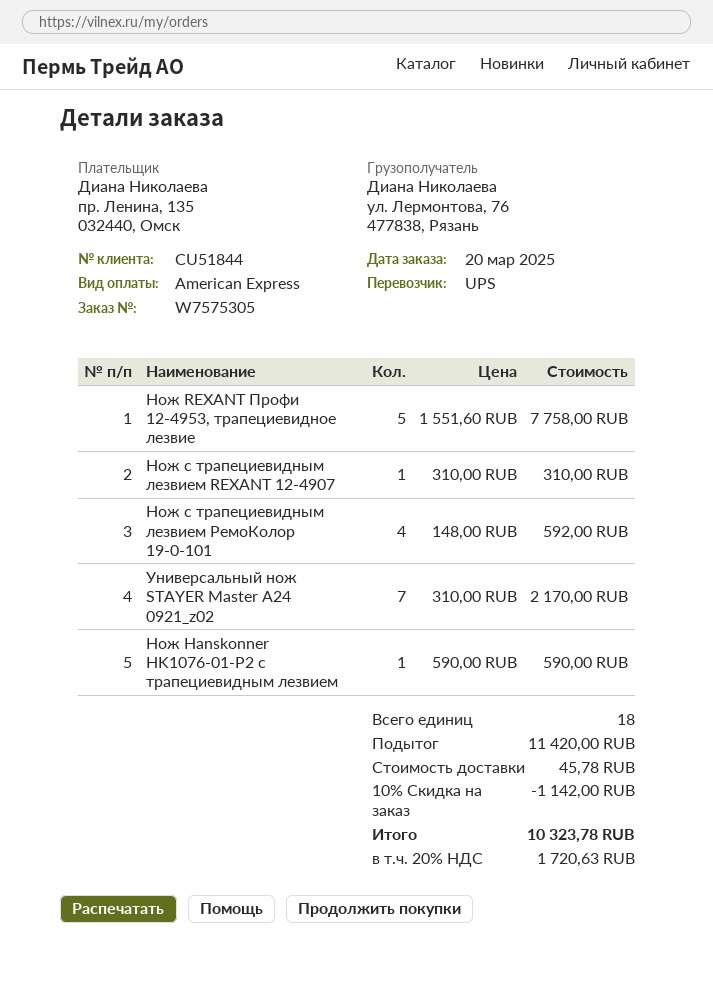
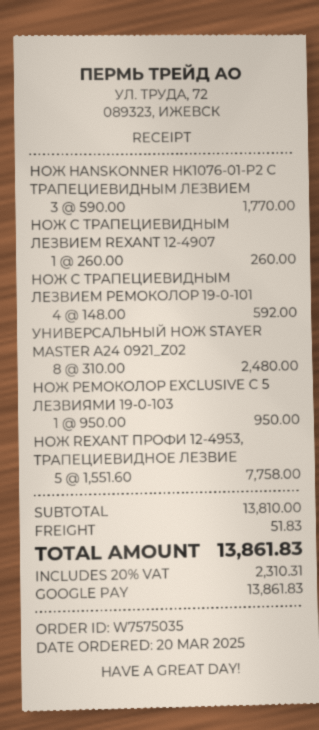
order number: W7575305 -> W7575035
payment method: American Express -> Google Pay
Нож с трапециевидным лезвием REXANT 12-4907: 1 x 310.00 = 310.00 -> 1 x 260.00 = 260.00
Универсальный нож STAYER Master A24 0921_z02: 7 x 310.00 = 2170.00 -> 8 x 310.00 = 2480.00
Нож Hanskonner HK1076-01-P2 с трапециевидным лезвием: 1 x 590.00 = 590.00 -> 3 x 590.00 = 1770.00
НОЖ РЕМОКОЛОР EXCLUSIVE С 5 ЛЕЗВИЯМИ 19-0-103: none -> 1 x 950.00 = 950.00
subtotal: 11420.00 -> 13810.00
discount: 10% = 1142.00 -> none
shipping: 45.78 -> 51.83
tax: 20% = 1720.63 -> 20% = 2310.31
total: 10323.78 -> 13861.83

